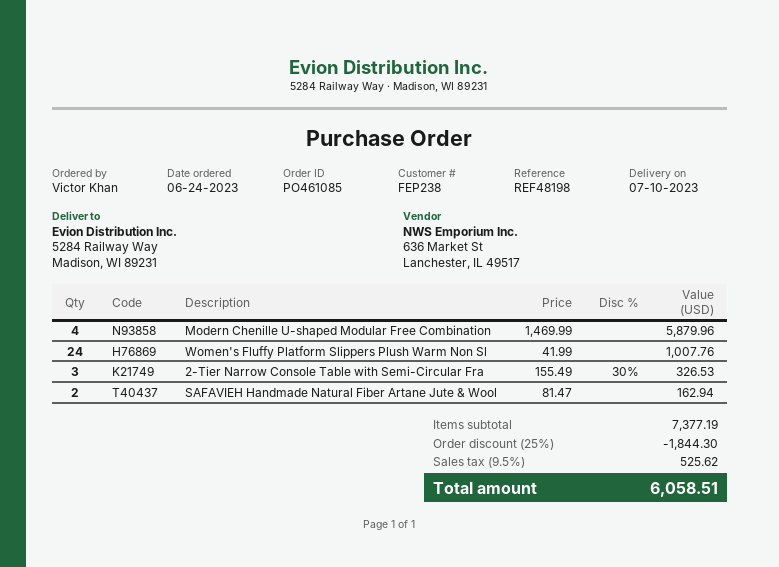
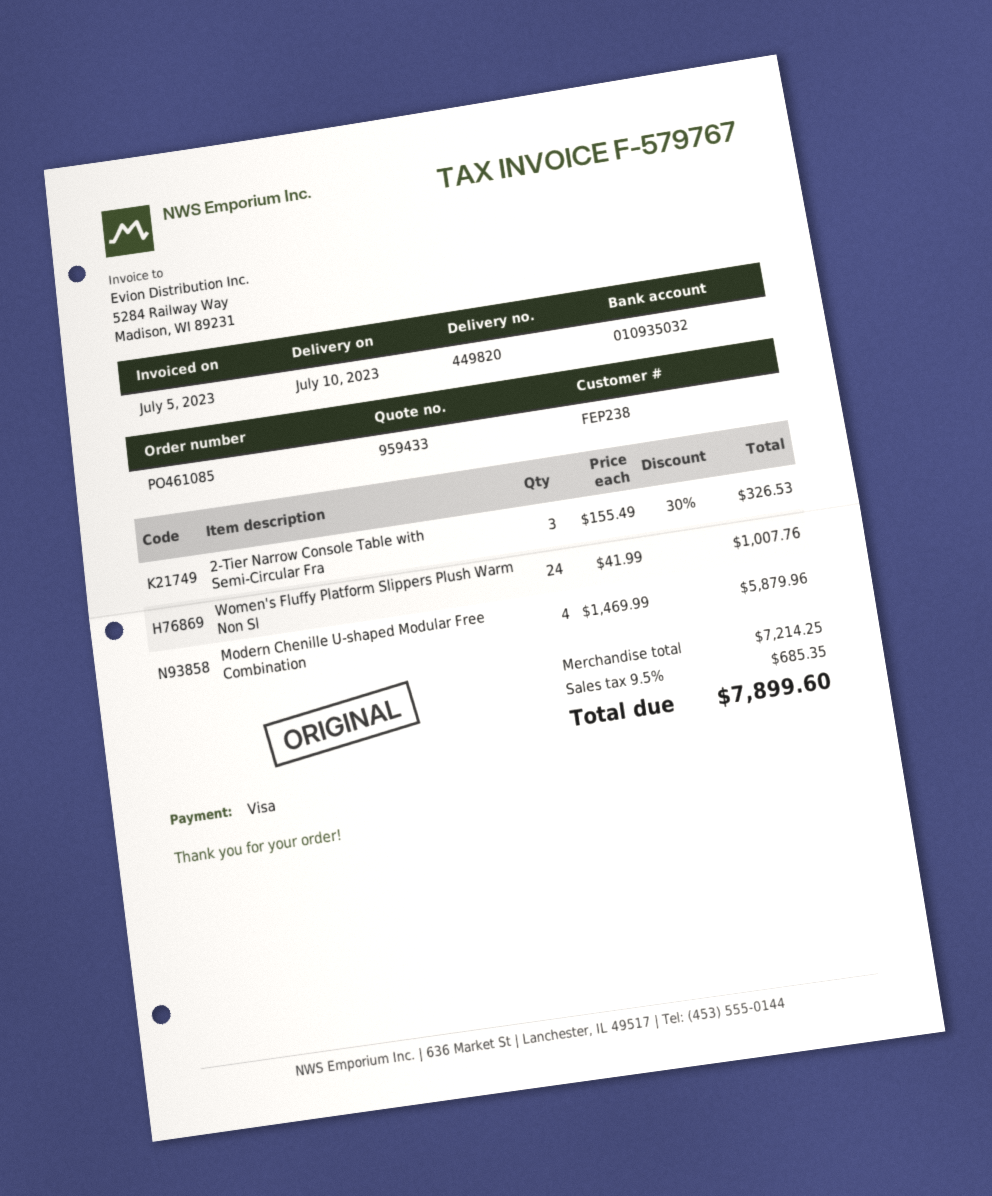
SAFAVIEH Handmade Natural Fiber Artane Jute & Wool: 2 x 81.47 = 162.94 -> none
subtotal: 7377.19 -> 7214.25
discount: 25% = 1844.30 -> none
tax: 9.5% = 525.62 -> 9.5% = 685.35
total: 6058.51 -> 7899.60

